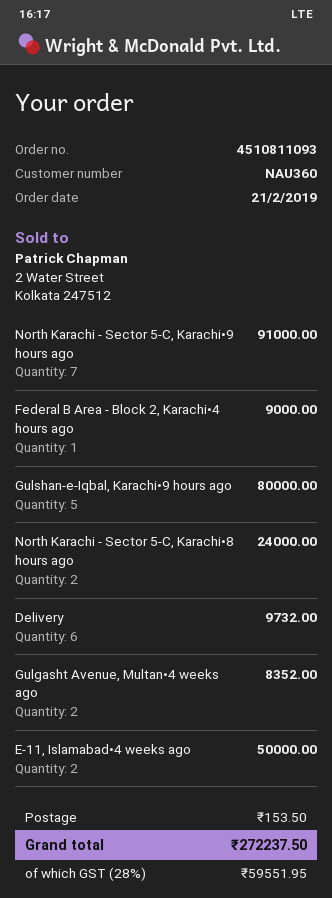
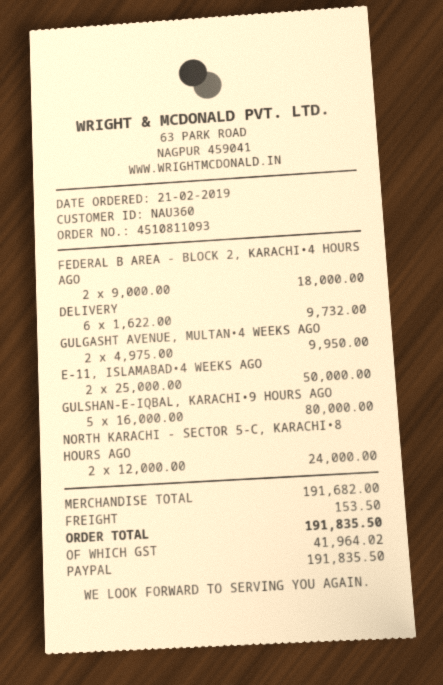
North Karachi - Sector 5-C, Karachi•9 hours ago: 7 for 91000.00 -> none
Federal B Area - Block 2, Karachi•4 hours ago: 1 for 9000.00 -> 2 for 18000.00
Gulgasht Avenue, Multan•4 weeks ago: 2 for 8352.00 -> 2 for 9950.00
tax: 59551.95 -> 41964.02
total: 272237.50 -> 191835.50

